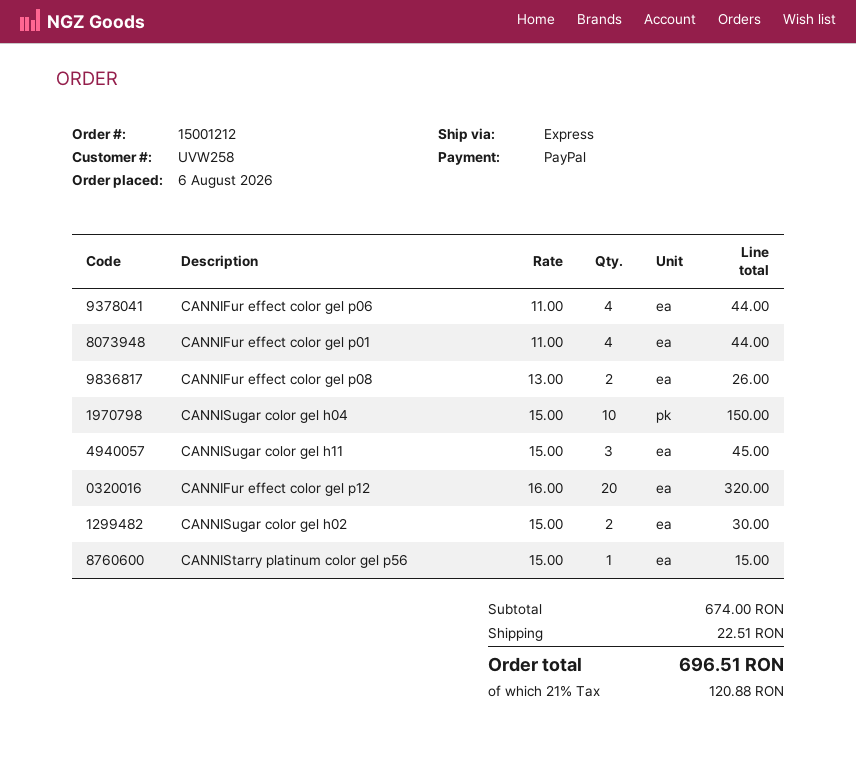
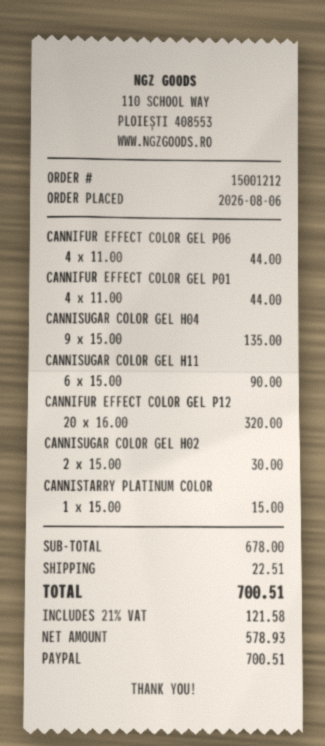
CANNIFur effect color gel p08: 2 x 13.00 = 26.00 -> none
CANNISugar color gel h04: 10 x 15.00 = 150.00 -> 9 x 15.00 = 135.00
CANNISugar color gel h11: 3 x 15.00 = 45.00 -> 6 x 15.00 = 90.00
subtotal: 674.00 -> 678.00
tax: 21% = 120.88 -> 21% = 121.58
total: 696.51 -> 700.51

